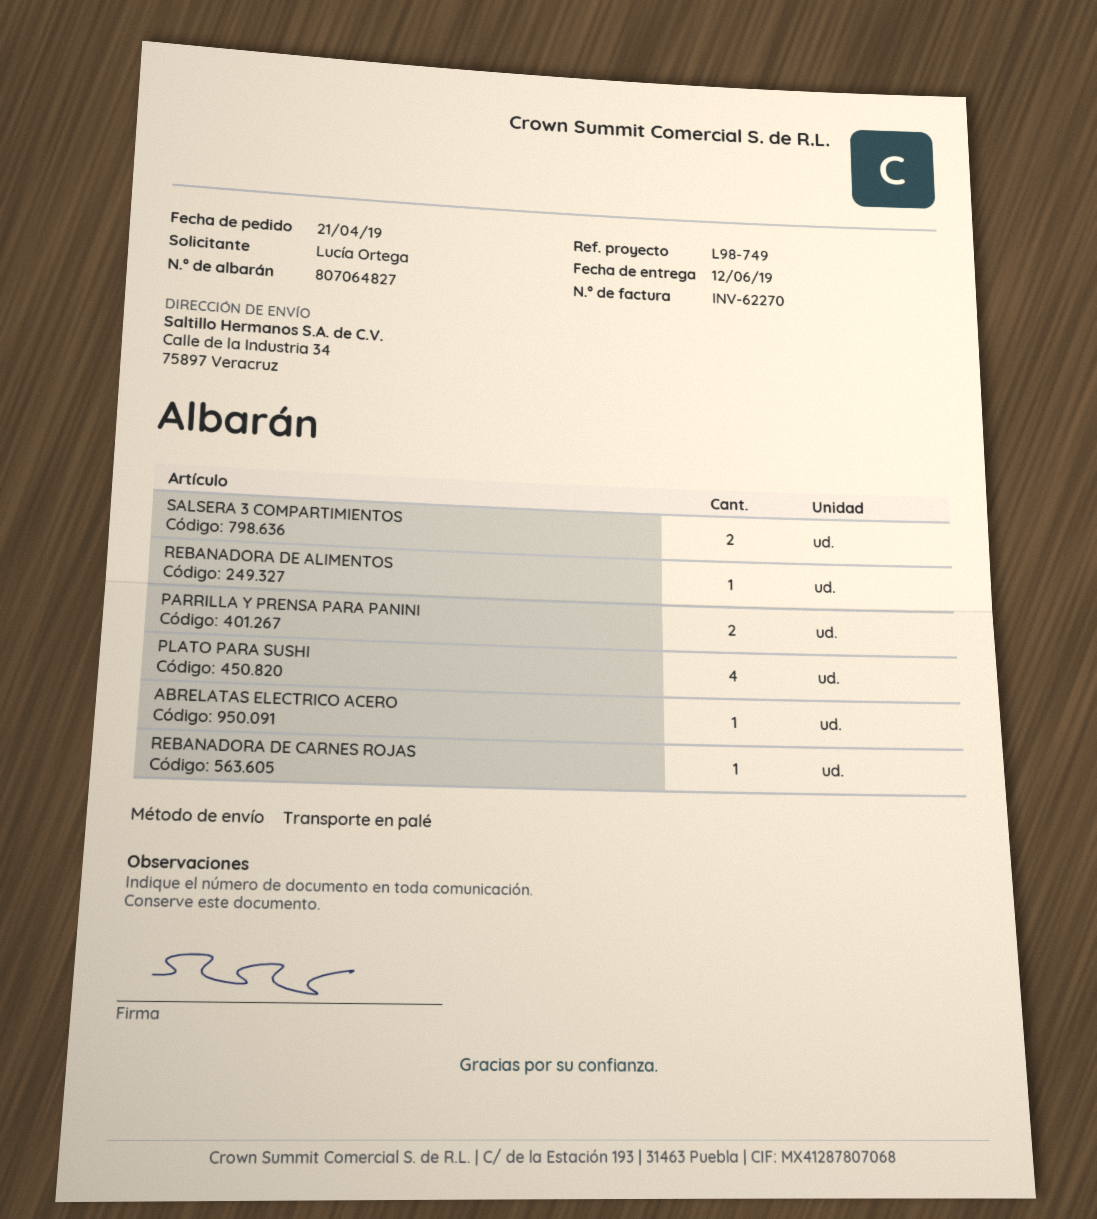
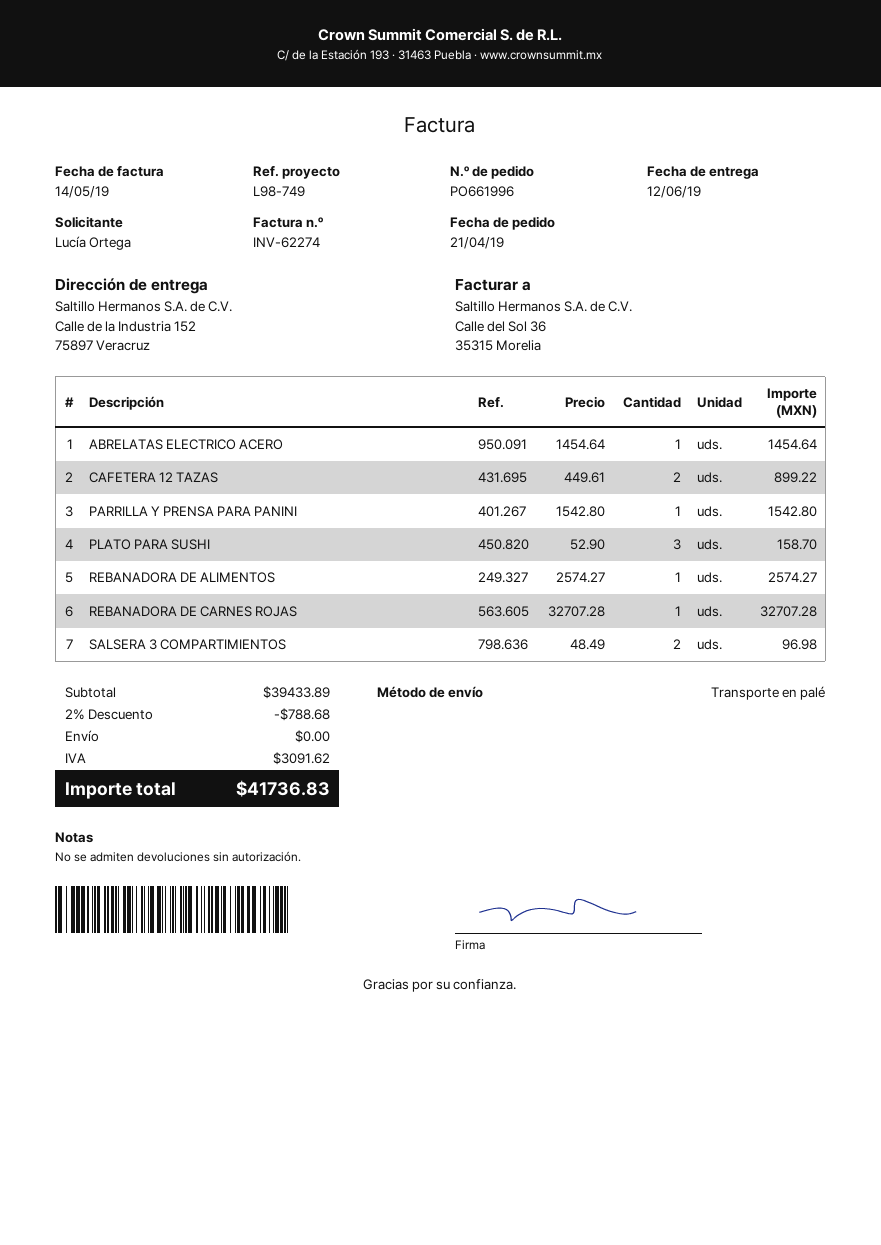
invoice number: INV-62270 -> INV-62274
ship to: Calle de la Industria 34, 75897 Veracruz -> Calle de la Industria 152, 75897 Veracruz
PARRILLA Y PRENSA PARA PANINI: 2 -> 1
PLATO PARA SUSHI: 4 -> 3
CAFETERA 12 TAZAS: none -> 2

